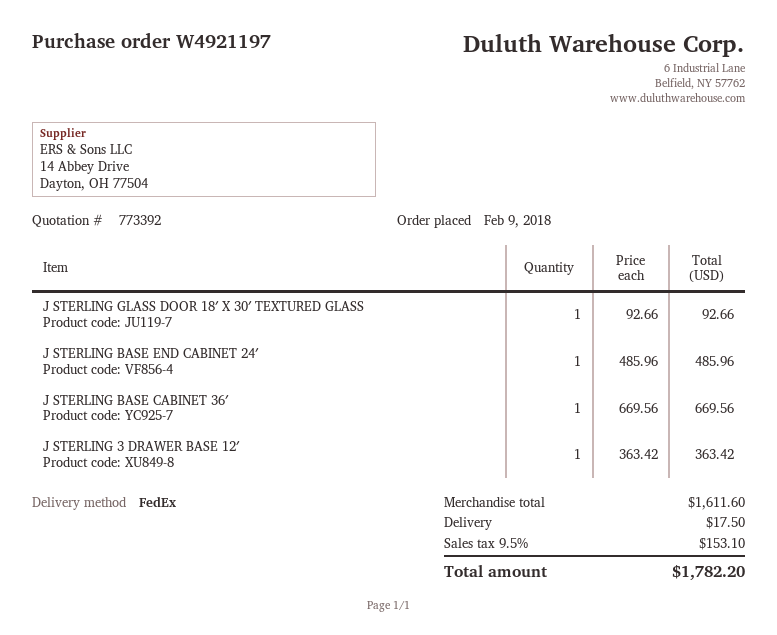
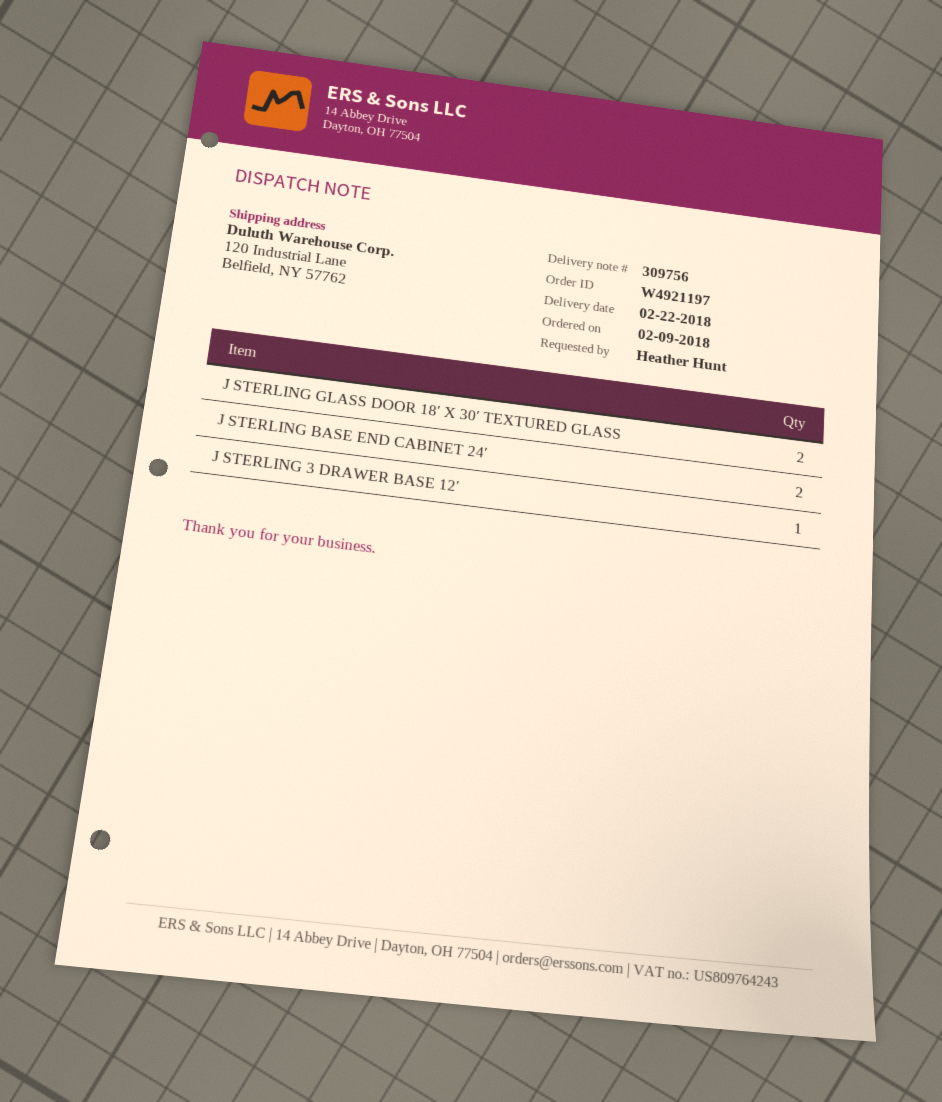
J STERLING GLASS DOOR 18′ X 30′ TEXTURED GLASS: 1 -> 2
J STERLING BASE END CABINET 24′: 1 -> 2
J STERLING BASE CABINET 36′: 1 -> none

